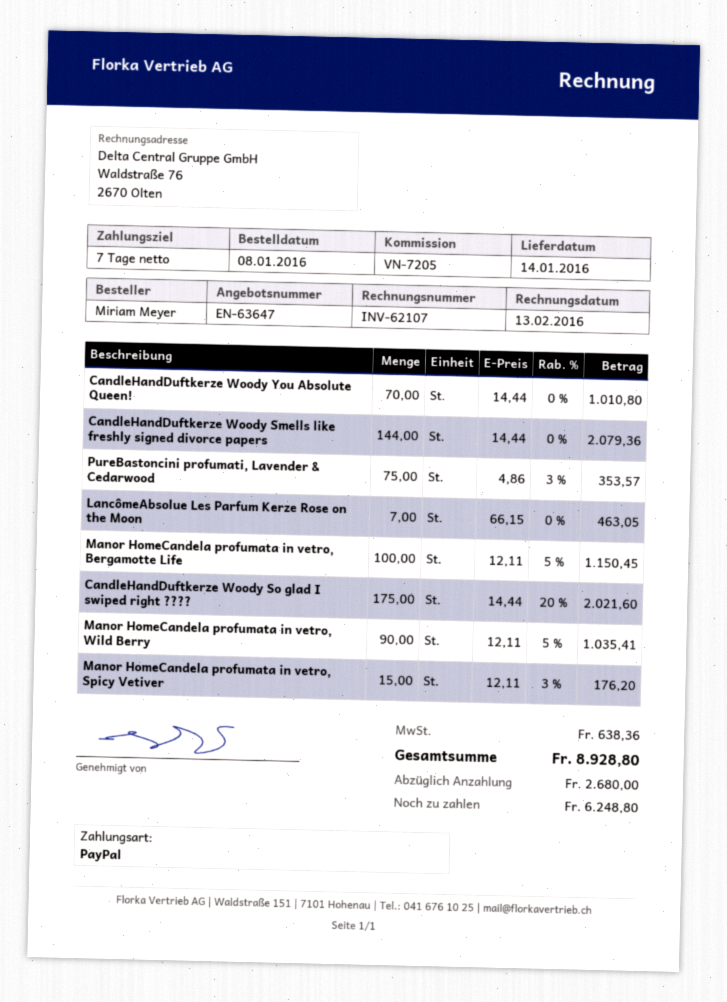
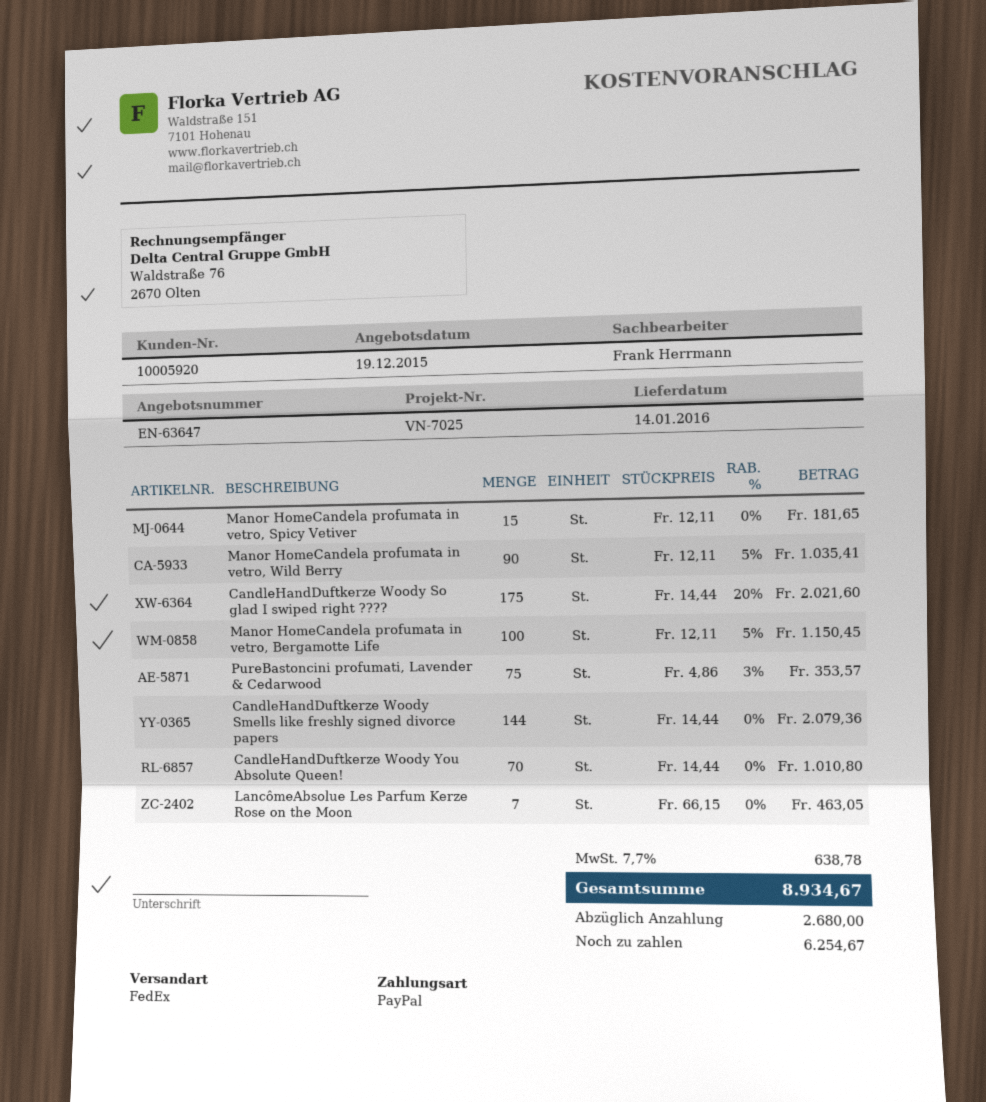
reference: VN-7205 -> VN-7025
Manor HomeCandela profumata in vetro, Spicy Vetiver: 15 x 12.11 - 3% = 176.20 -> 15 x 12.11 = 181.65
tax: 638.36 -> 638.78
total: 8928.80 -> 8934.67
balance: 6248.80 -> 6254.67

